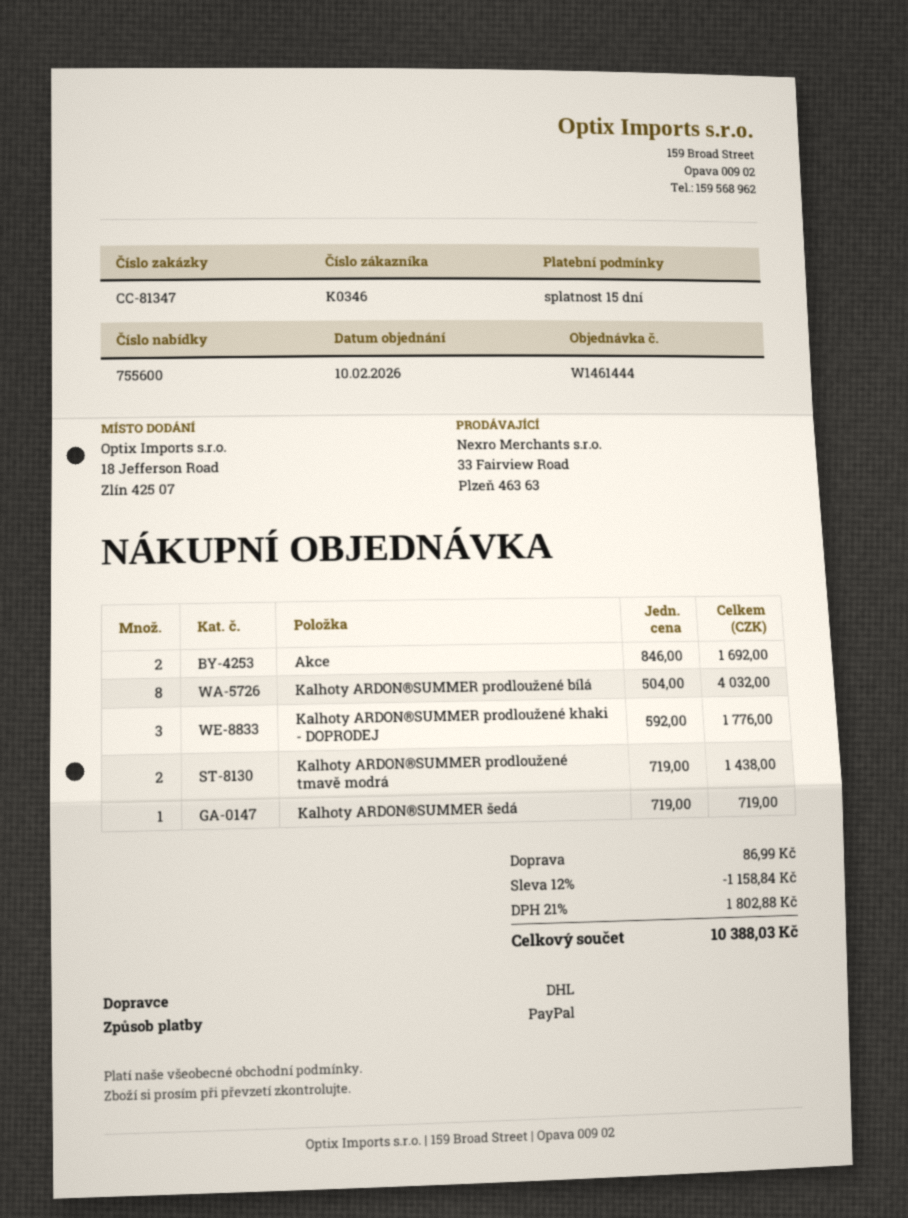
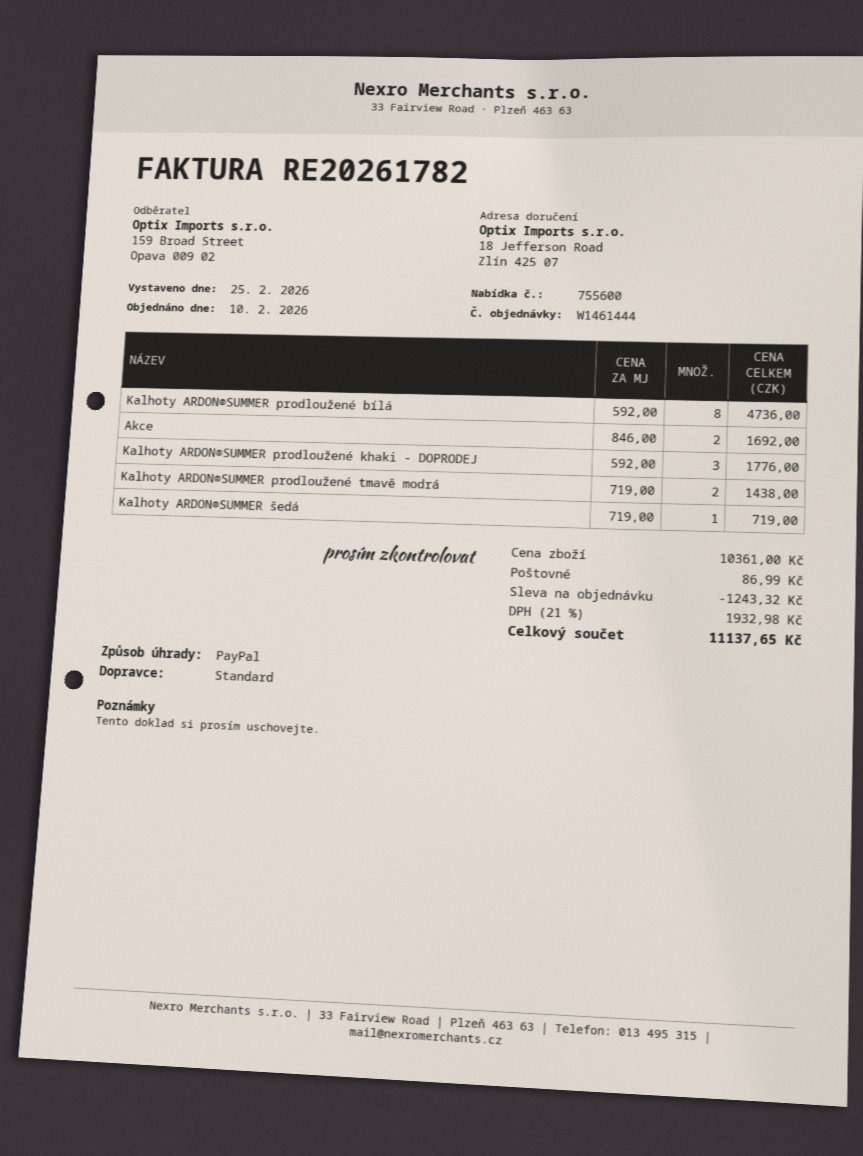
shipping method: DHL -> standard
Kalhoty ARDON®SUMMER prodloužené bílá: 8 x 504.00 = 4032.00 -> 8 x 592.00 = 4736.00
discount: 1158.84 -> 1243.32
tax: 21% = 1802.88 -> 21% = 1932.98
total: 10388.03 -> 11137.65

